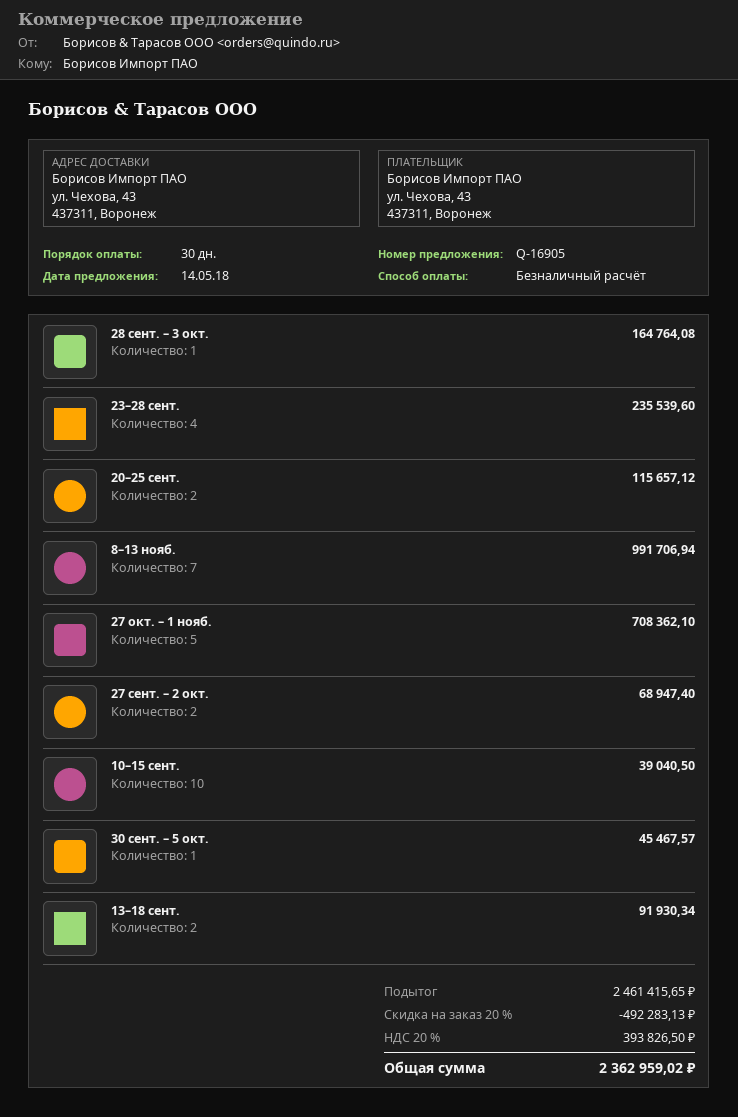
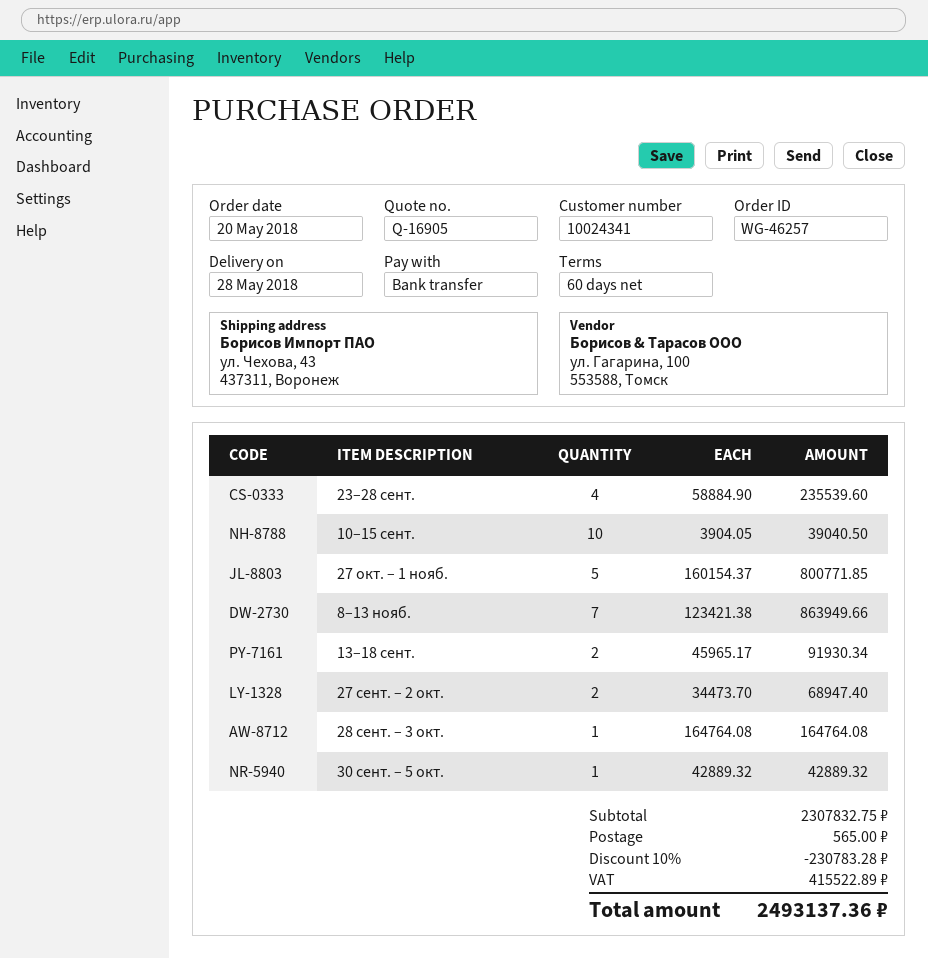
payment terms: 30 days -> 60 days
20–25 сент.: 2 for 115657.12 -> none
8–13 нояб.: 7 for 991706.94 -> 7 for 863949.66
27 окт. – 1 нояб.: 5 for 708362.10 -> 5 for 800771.85
30 сент. – 5 окт.: 1 for 45467.57 -> 1 for 42889.32
subtotal: 2461415.65 -> 2307832.75
discount: 20% = 492283.13 -> 10% = 230783.28
shipping: none -> 565.00
tax: 393826.50 -> 415522.89
total: 2362959.02 -> 2493137.36

